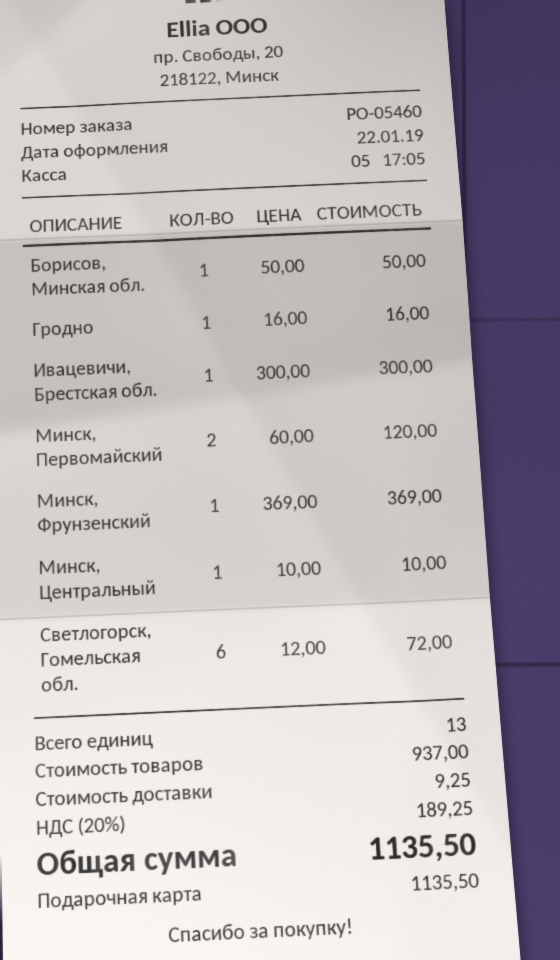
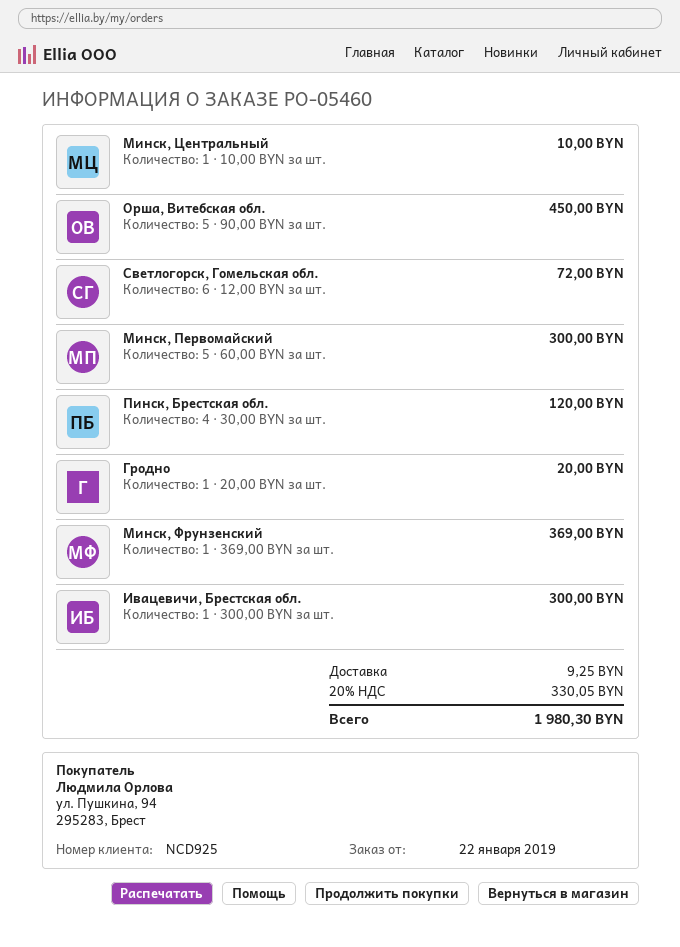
Борисов, Минская обл.: 1 x 50.00 = 50.00 -> none
Гродно: 1 x 16.00 = 16.00 -> 1 x 20.00 = 20.00
Минск, Первомайский: 2 x 60.00 = 120.00 -> 5 x 60.00 = 300.00
Орша, Витебская обл.: none -> 5 x 90.00 = 450.00
Пинск, Брестская обл.: none -> 4 x 30.00 = 120.00
tax: 20% = 189.25 -> 20% = 330.05
total: 1135.50 -> 1980.30

